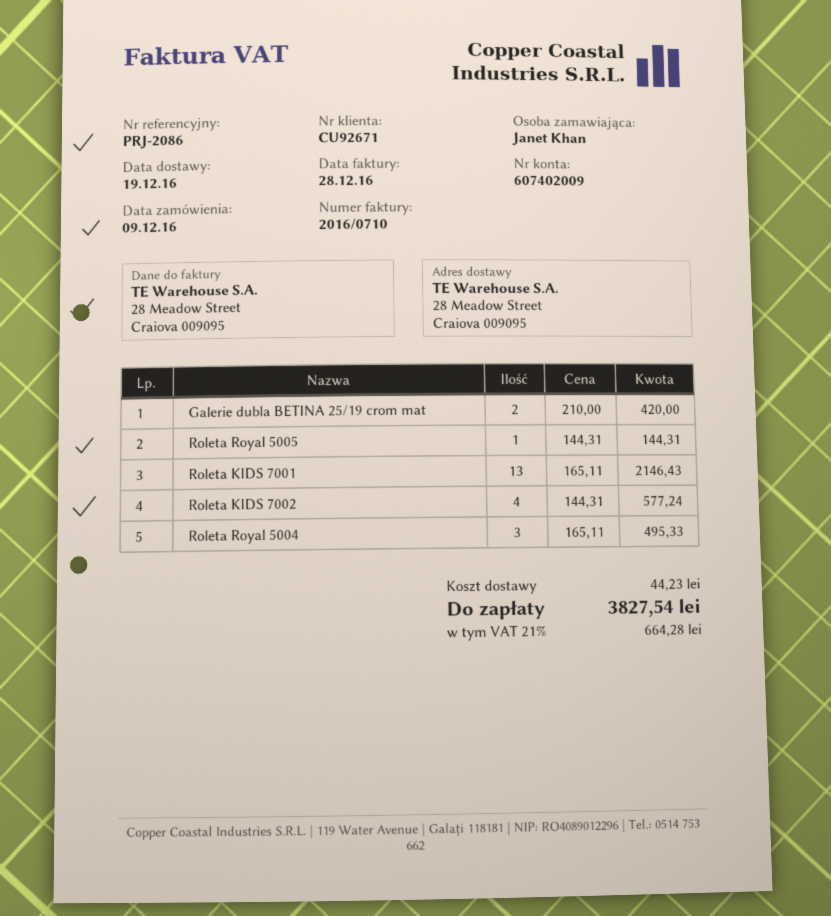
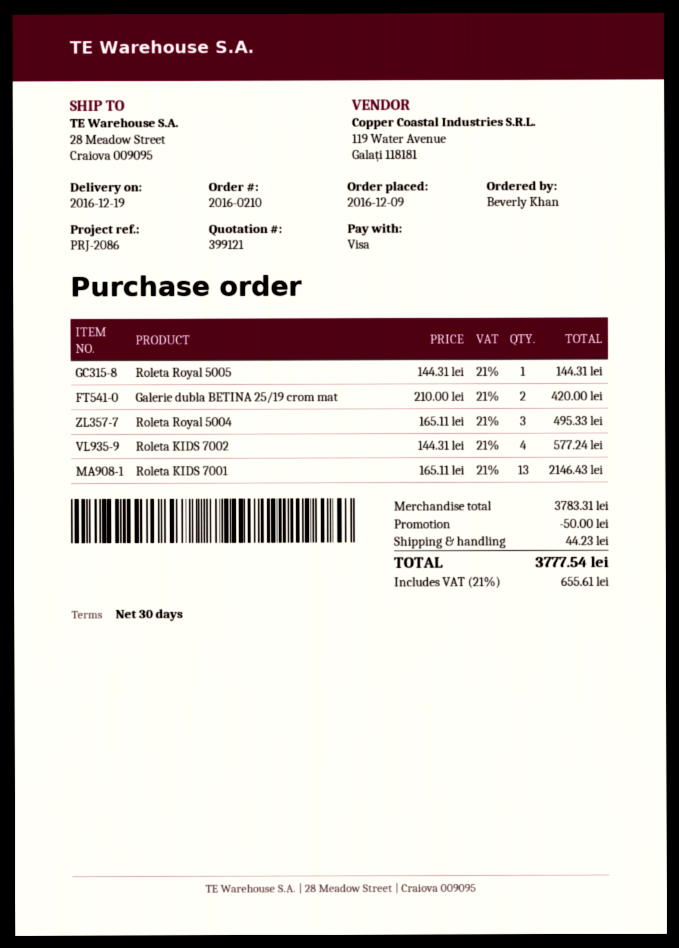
ordered by: Janet Khan -> Beverly Khan
discount: none -> 50.00
tax: 21% = 664.28 -> 21% = 655.61
total: 3827.54 -> 3777.54

